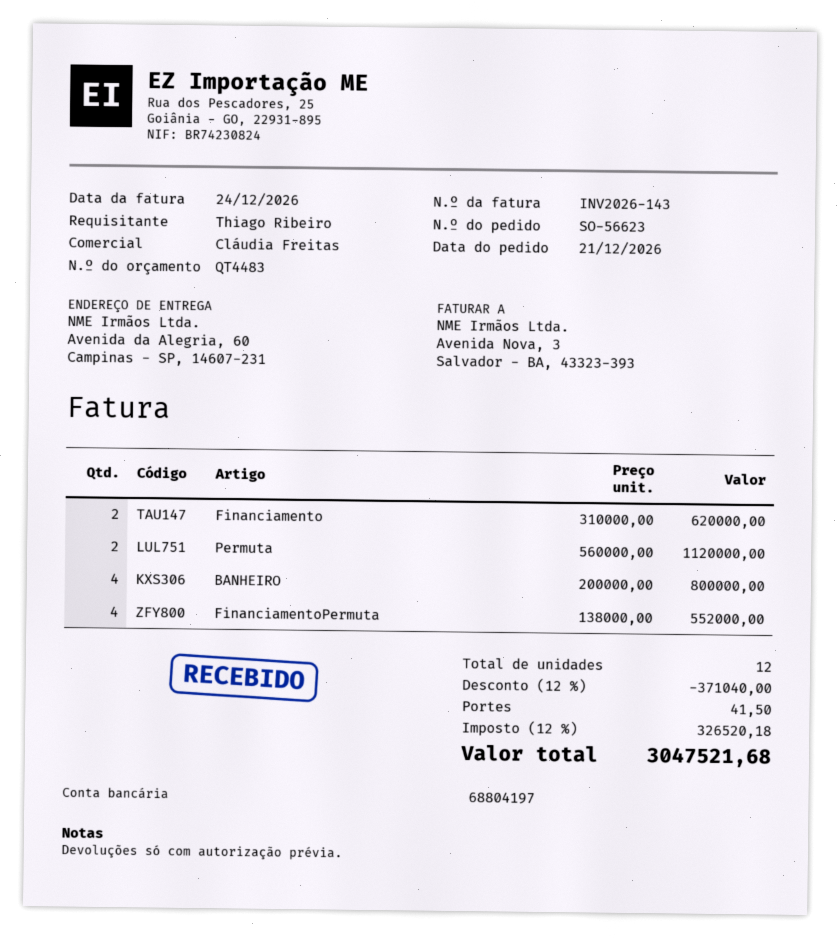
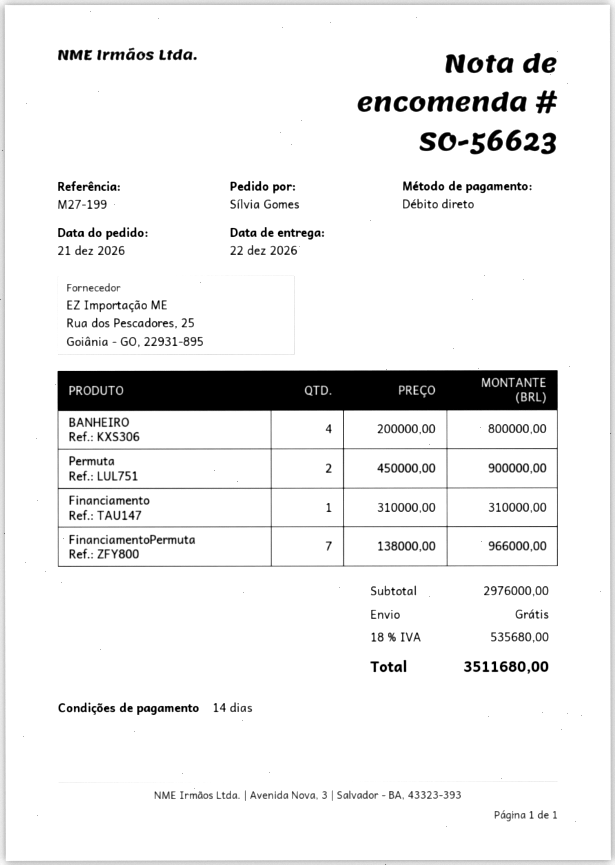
ordered by: Thiago Ribeiro -> Sílvia Gomes
Financiamento: 2 x 310000.00 = 620000.00 -> 1 x 310000.00 = 310000.00
Permuta: 2 x 560000.00 = 1120000.00 -> 2 x 450000.00 = 900000.00
FinanciamentoPermuta: 4 x 138000.00 = 552000.00 -> 7 x 138000.00 = 966000.00
discount: 12% = 371040.00 -> none
shipping: 41.50 -> 0.00
tax: 12% = 326520.18 -> 18% = 535680.00
total: 3047521.68 -> 3511680.00

